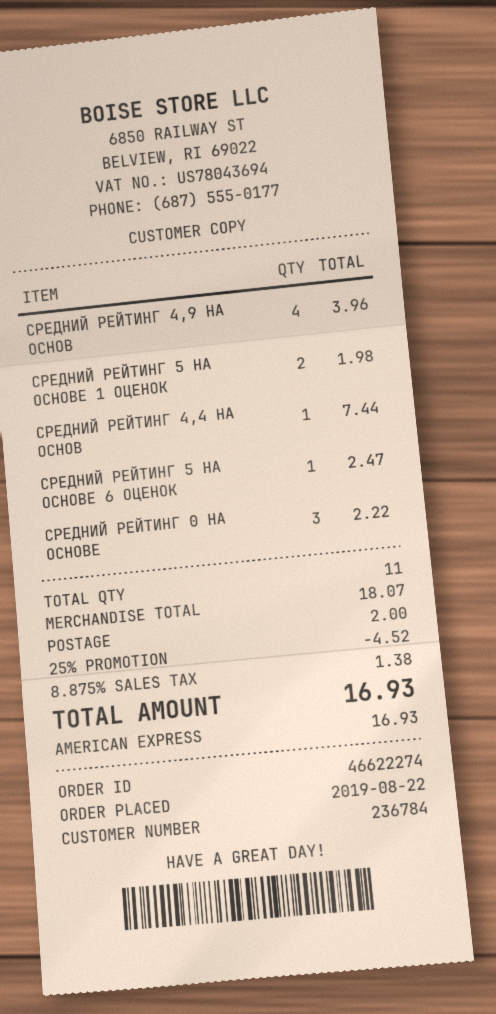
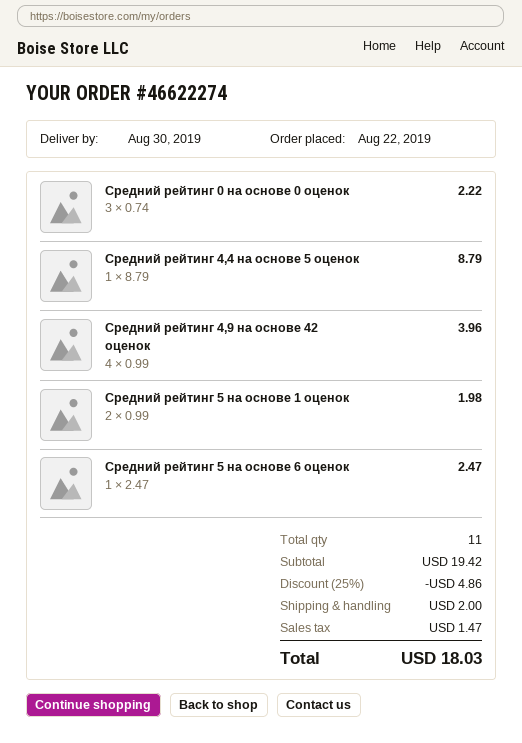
СРЕДНИЙ РЕЙТИНГ 4,4 НА ОСНОВ: 1 for 7.44 -> 1 for 8.79
subtotal: 18.07 -> 19.42
discount: 25% = 4.52 -> 25% = 4.86
tax: 1.38 -> 1.47
total: 16.93 -> 18.03

